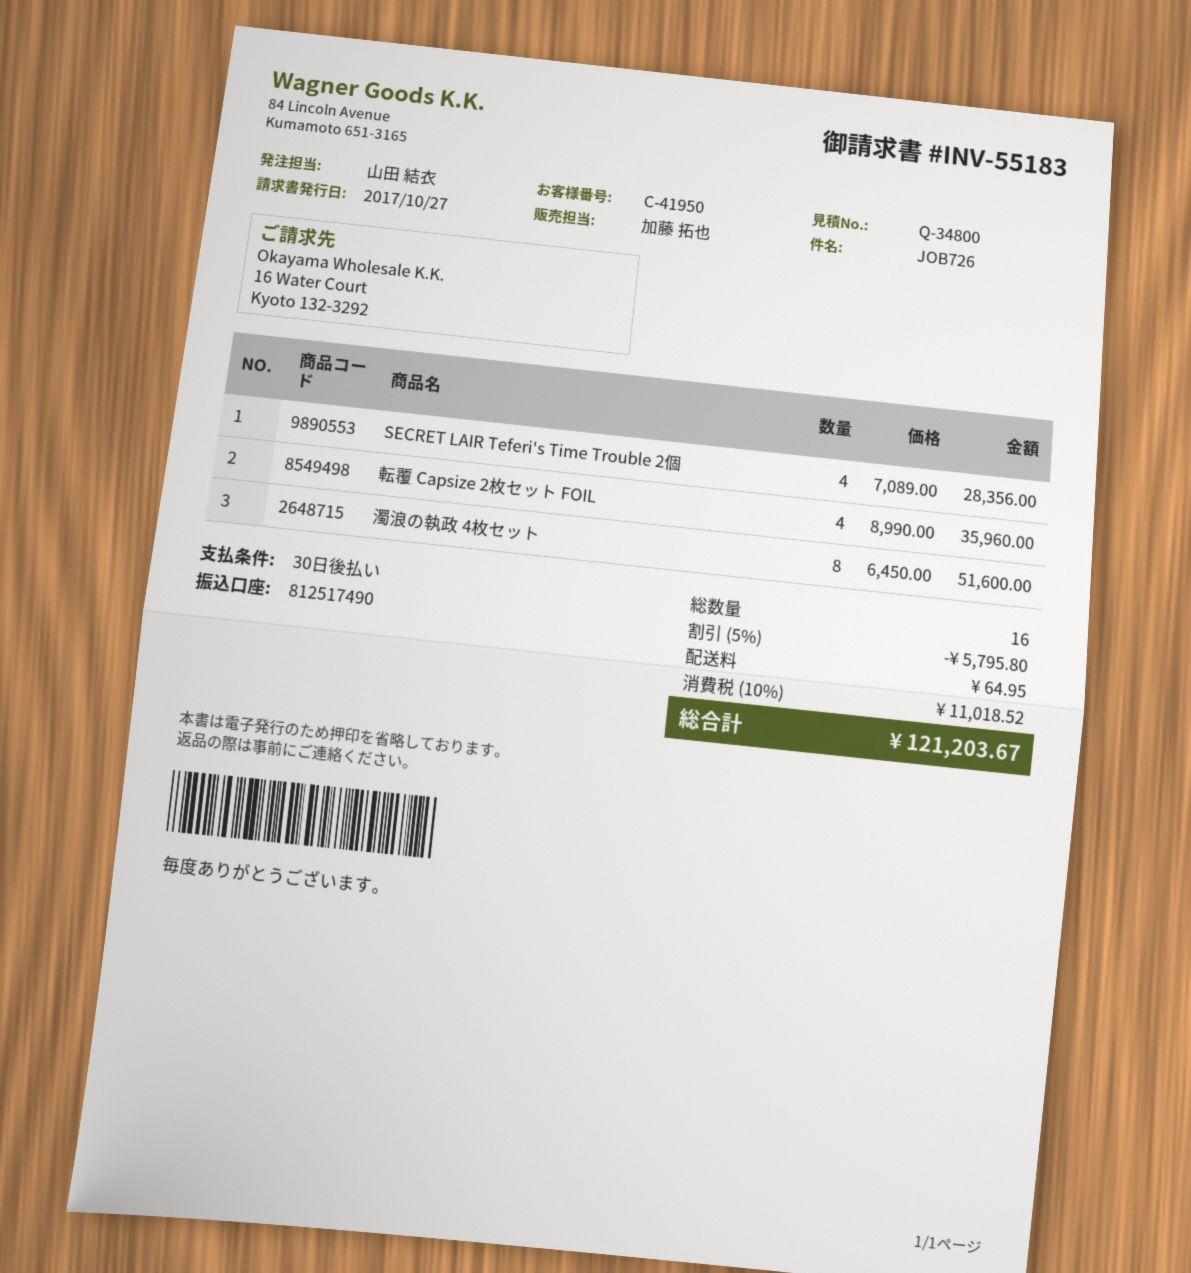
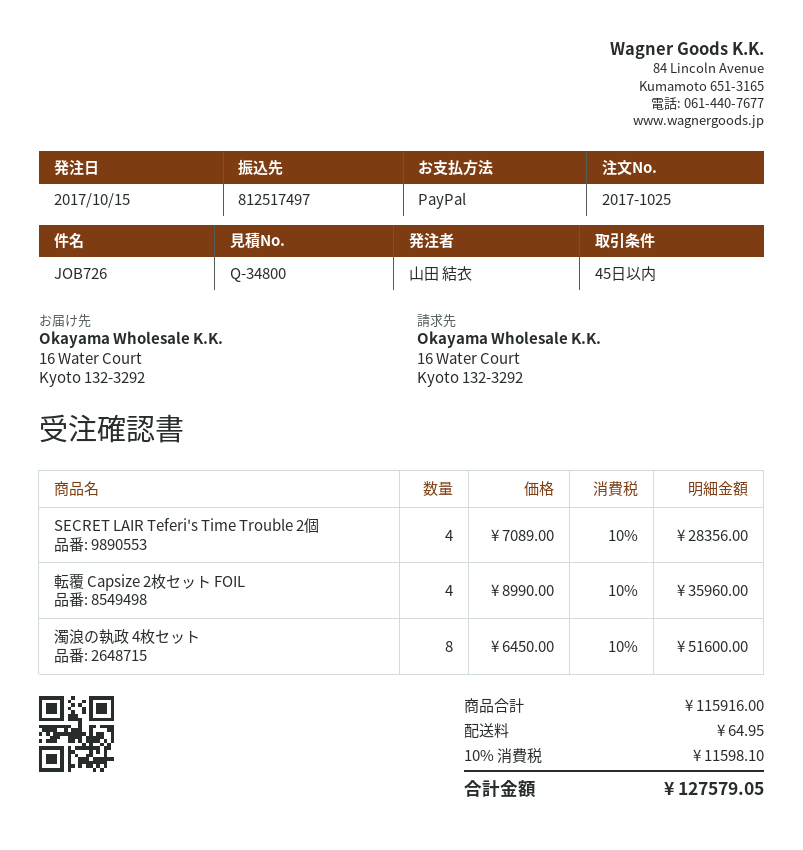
payment terms: 30 days -> 45 days
bank account: 812517490 -> 812517497
discount: 5% = 5795.80 -> none
tax: 10% = 11018.52 -> 10% = 11598.10
total: 121203.67 -> 127579.05

